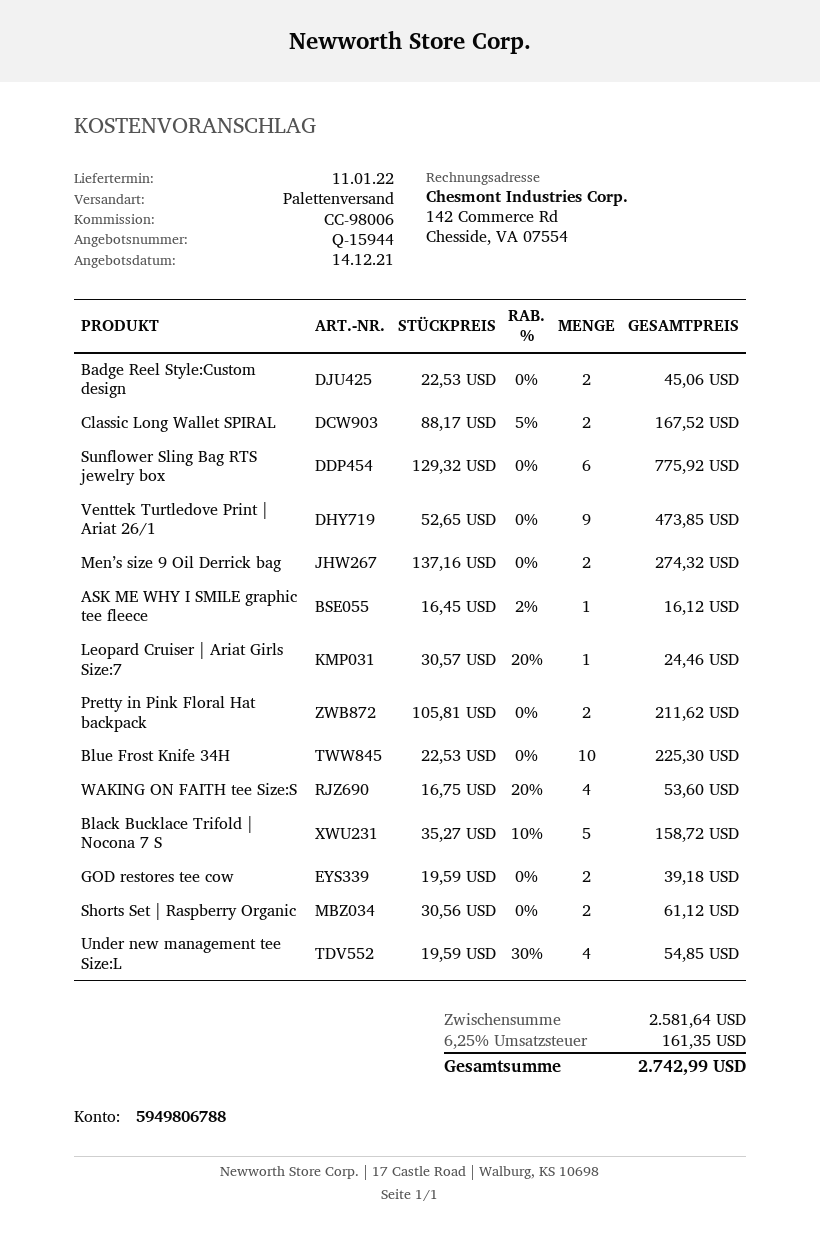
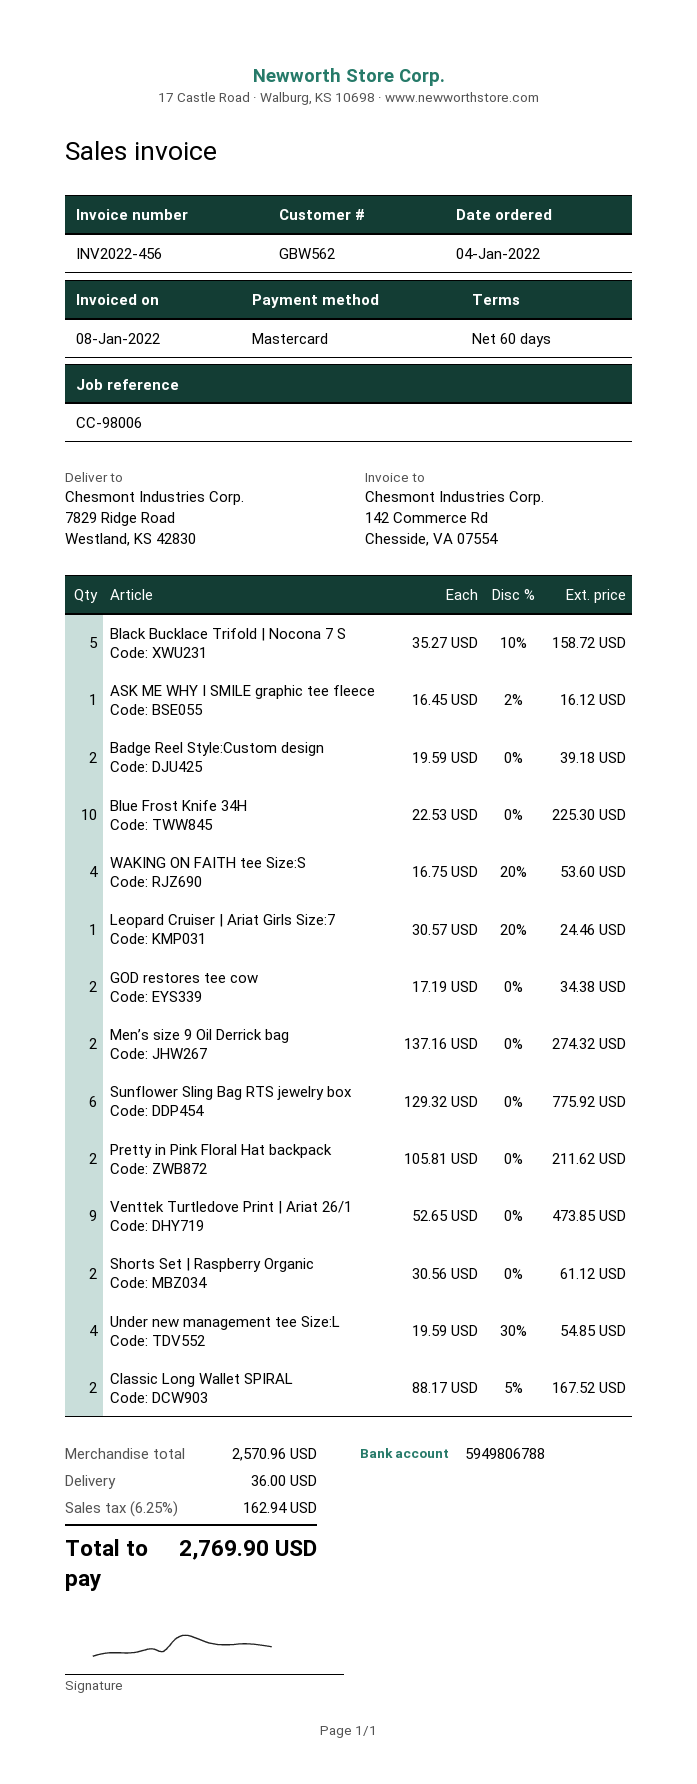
Badge Reel Style:Custom design: 2 x 22.53 = 45.06 -> 2 x 19.59 = 39.18
GOD restores tee cow: 2 x 19.59 = 39.18 -> 2 x 17.19 = 34.38
subtotal: 2581.64 -> 2570.96
shipping: none -> 36.00
tax: 6.25% = 161.35 -> 6.25% = 162.94
total: 2742.99 -> 2769.90

